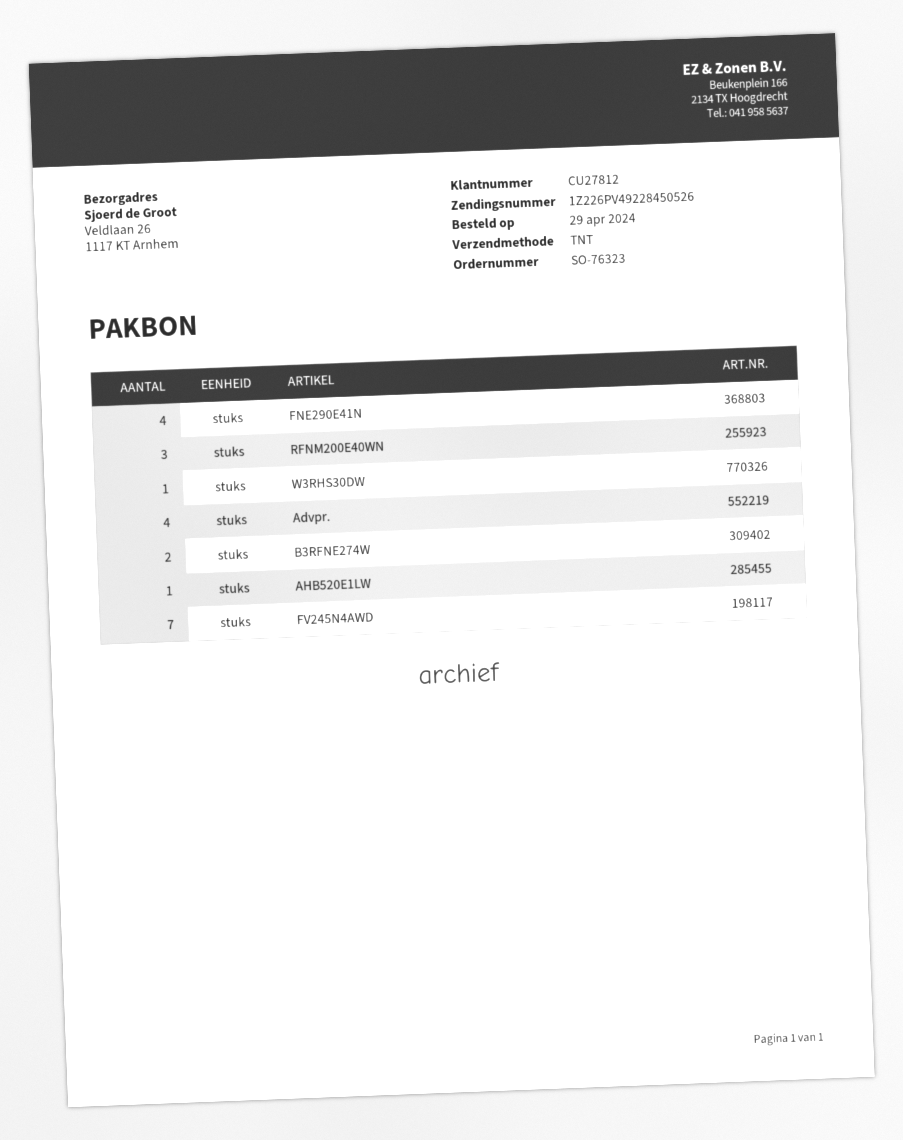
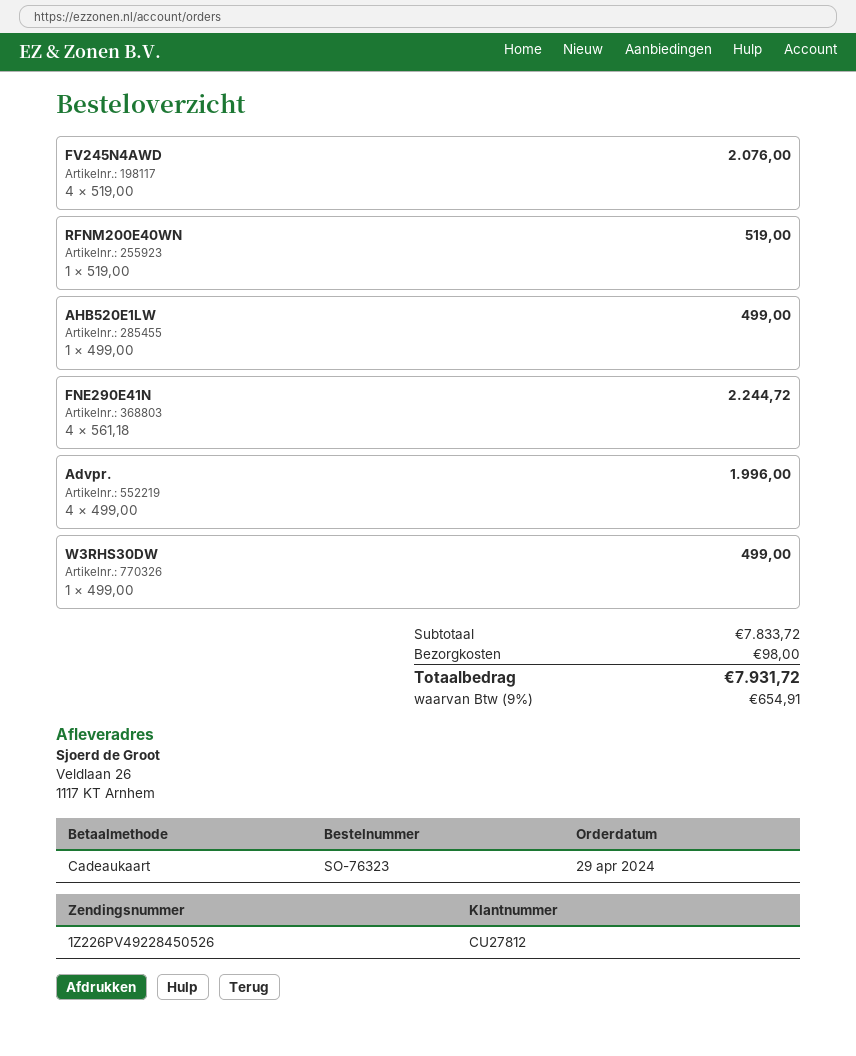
RFNM200E40WN: 3 -> 1
B3RFNE274W: 2 -> none
FV245N4AWD: 7 -> 4

